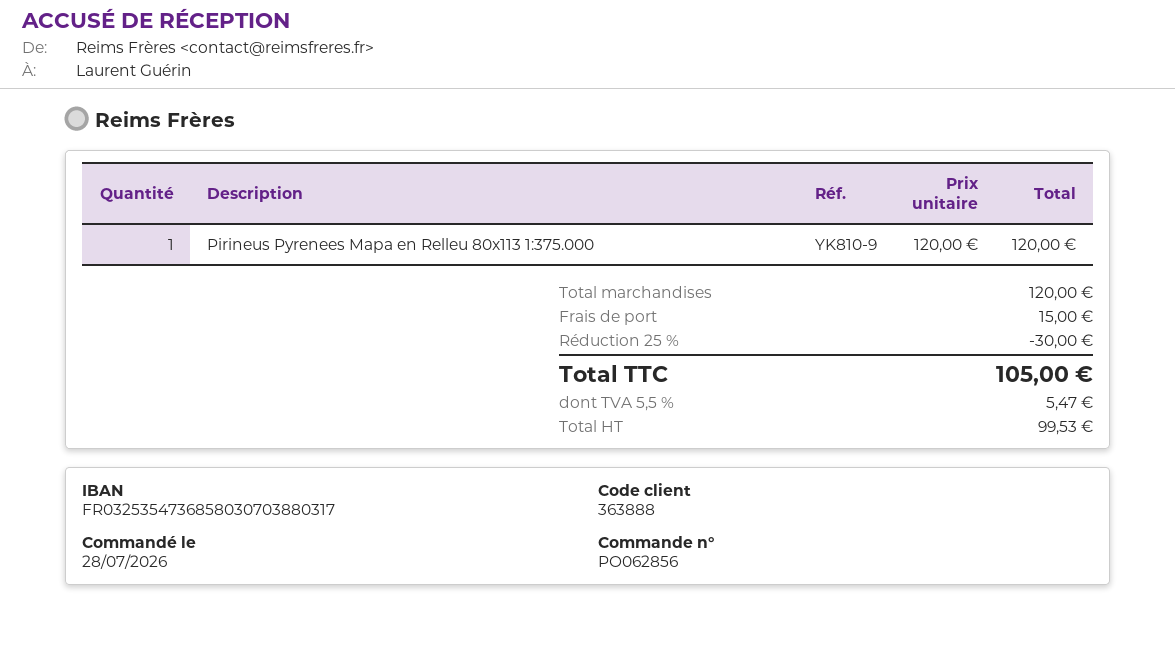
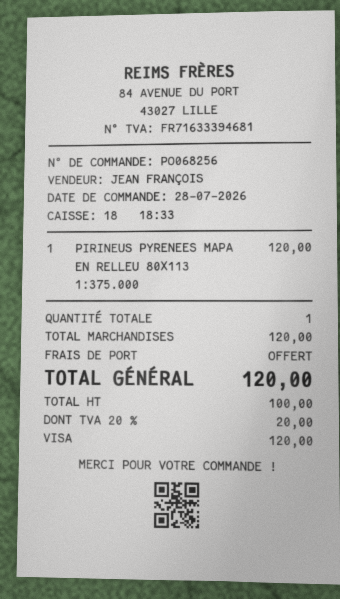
order number: PO062856 -> PO068256
discount: 25% = 30.00 -> none
shipping: 15.00 -> 0.00
net: 99.53 -> 100.00
tax: 5.5% = 5.47 -> 20% = 20.00
total: 105.00 -> 120.00

